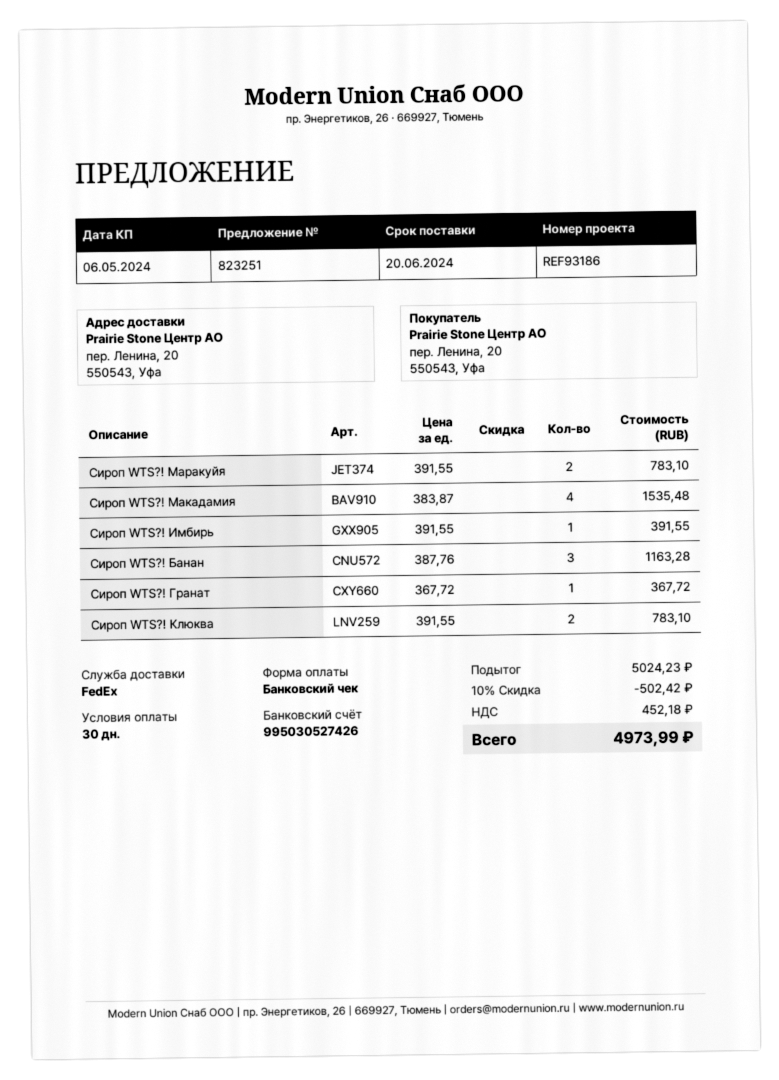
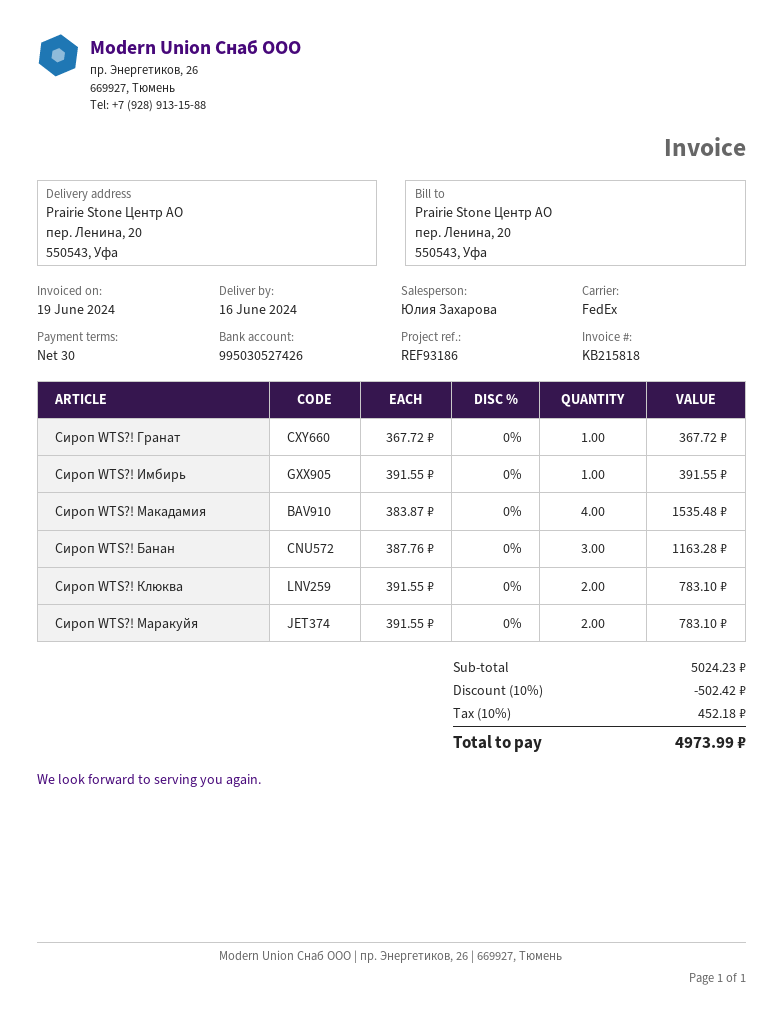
delivery date: 2024-06-20 -> 2024-06-16

